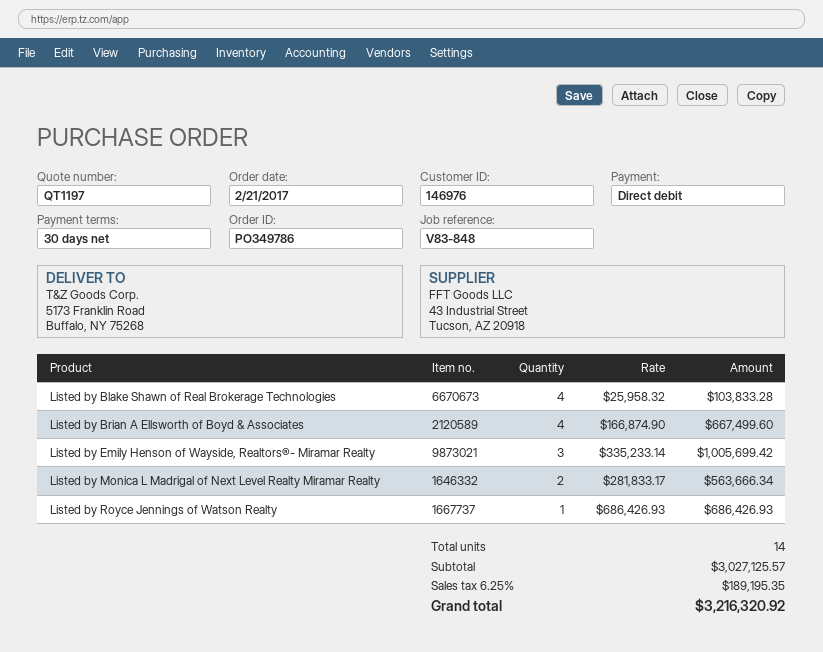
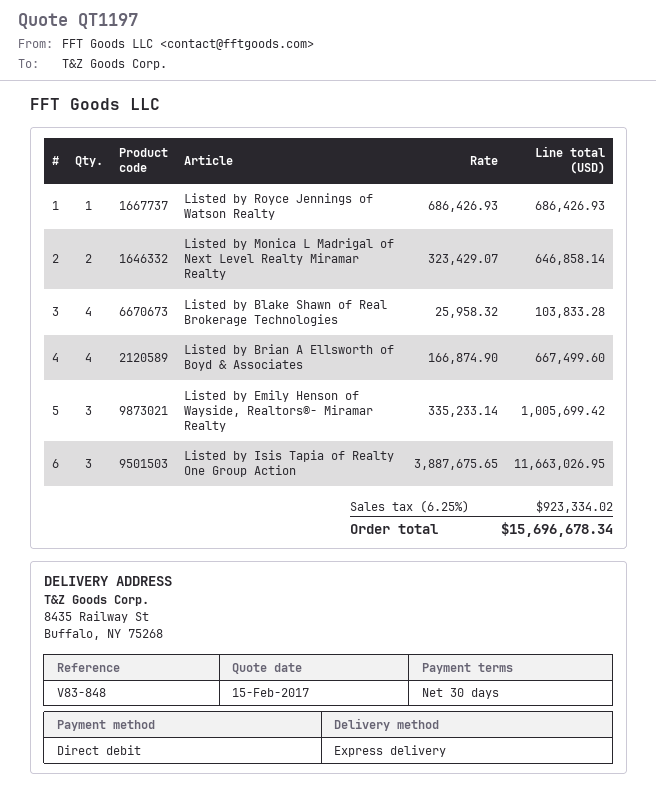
ship to: 5173 Franklin Road, Buffalo, NY 75268 -> 8435 Railway St, Buffalo, NY 75268
Listed by Monica L Madrigal of Next Level Realty Miramar Realty: 2 x 281833.17 = 563666.34 -> 2 x 323429.07 = 646858.14
Listed by Isis Tapia of Realty One Group Action: none -> 3 x 3887675.65 = 11663026.95
tax: 6.25% = 189195.35 -> 6.25% = 923334.02
total: 3216320.92 -> 15696678.34

